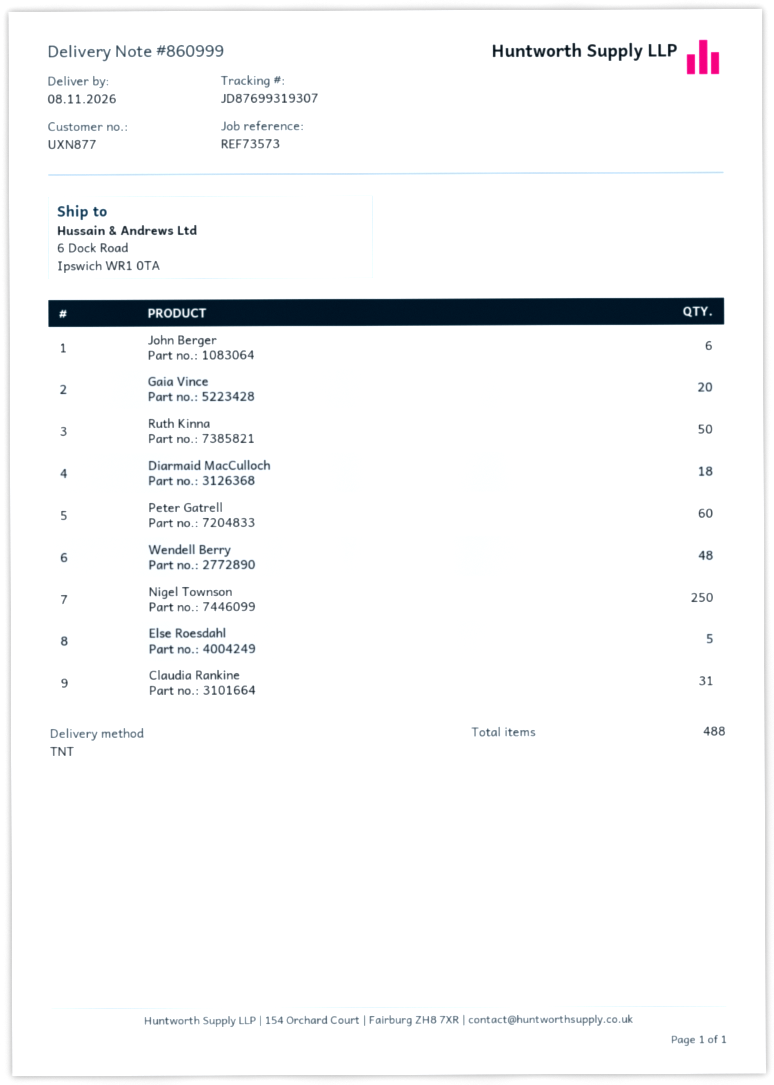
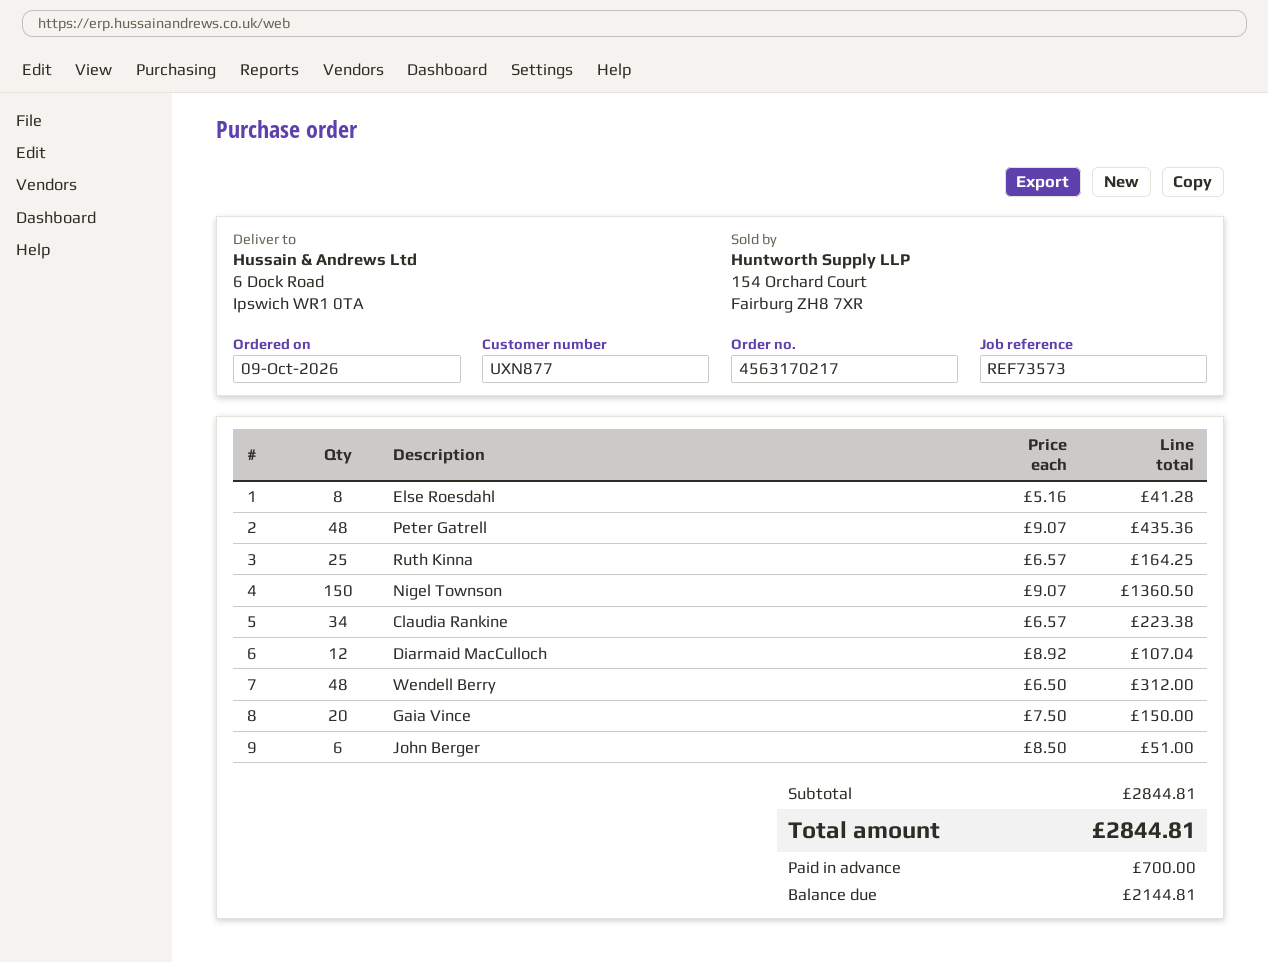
Ruth Kinna: 50 -> 25
Diarmaid MacCulloch: 18 -> 12
Peter Gatrell: 60 -> 48
Nigel Townson: 250 -> 150
Else Roesdahl: 5 -> 8
Claudia Rankine: 31 -> 34

